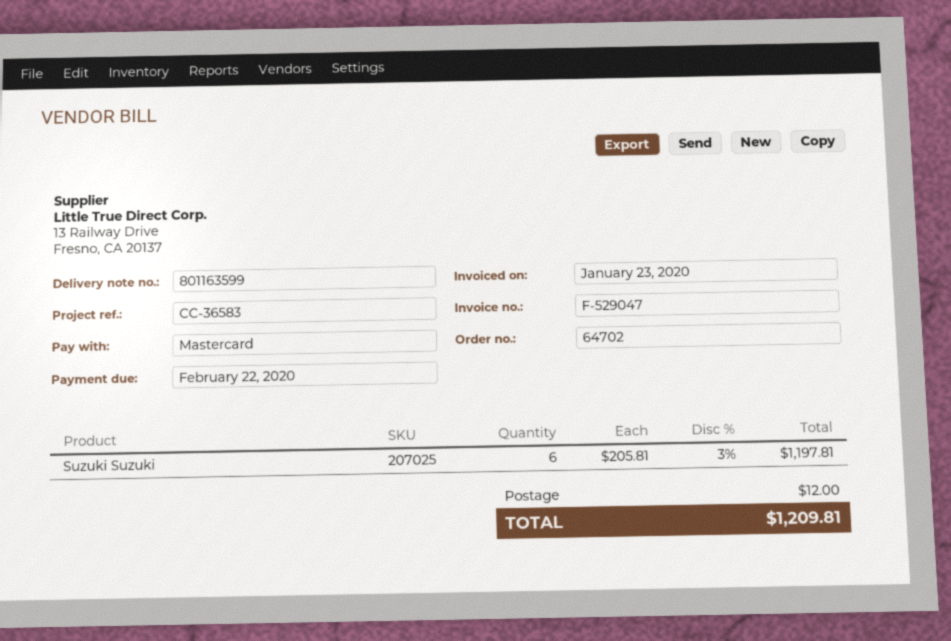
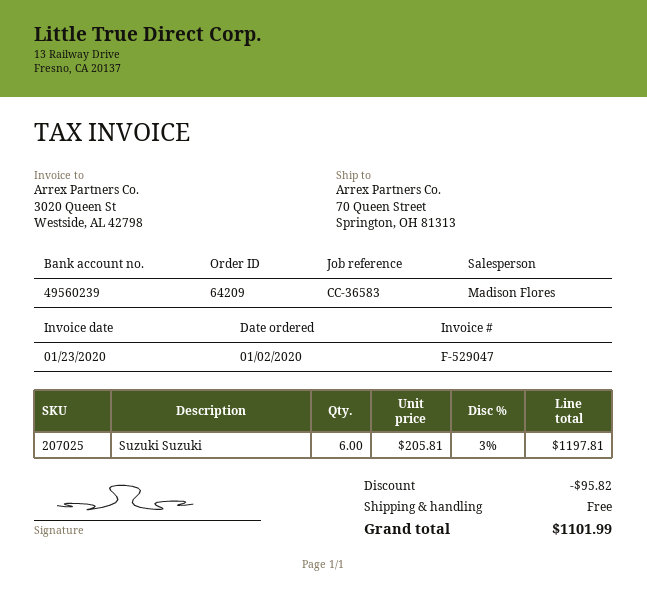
order number: 64702 -> 64209
discount: none -> 95.82
shipping: 12.00 -> 0.00
total: 1209.81 -> 1101.99

